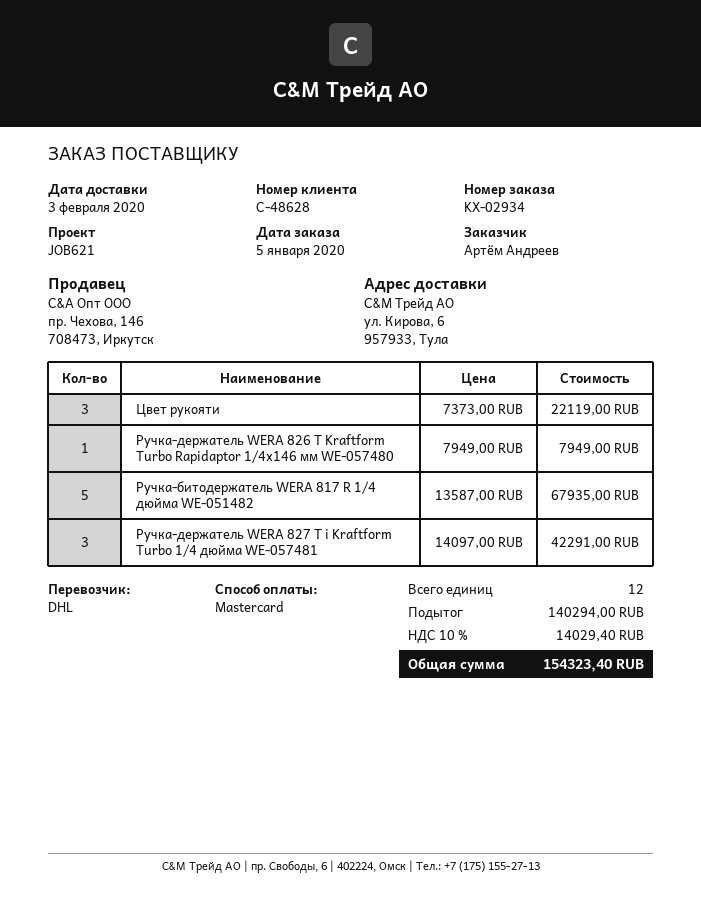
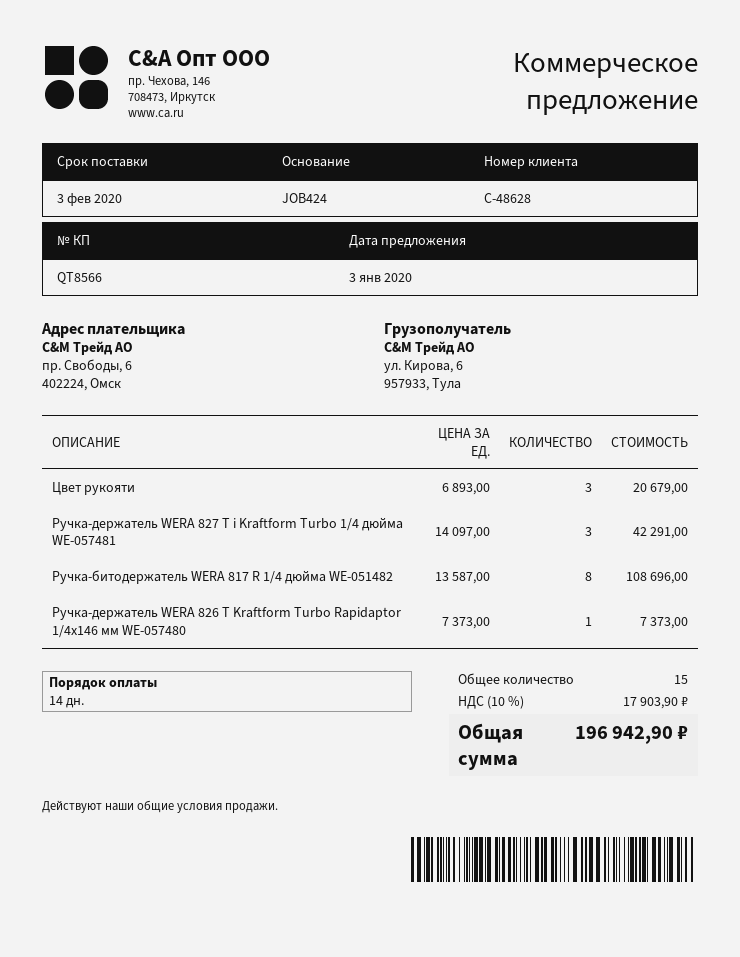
reference: JOB621 -> JOB424
Цвет рукояти: 3 x 7373.00 = 22119.00 -> 3 x 6893.00 = 20679.00
Ручка-держатель WERA 826 T Kraftform Turbo Rapidaptor 1/4x146 мм WE-057480: 1 x 7949.00 = 7949.00 -> 1 x 7373.00 = 7373.00
Ручка-битодержатель WERA 817 R 1/4 дюйма WE-051482: 5 x 13587.00 = 67935.00 -> 8 x 13587.00 = 108696.00
total quantity: 12 -> 15
tax: 10% = 14029.40 -> 10% = 17903.90
total: 154323.40 -> 196942.90

